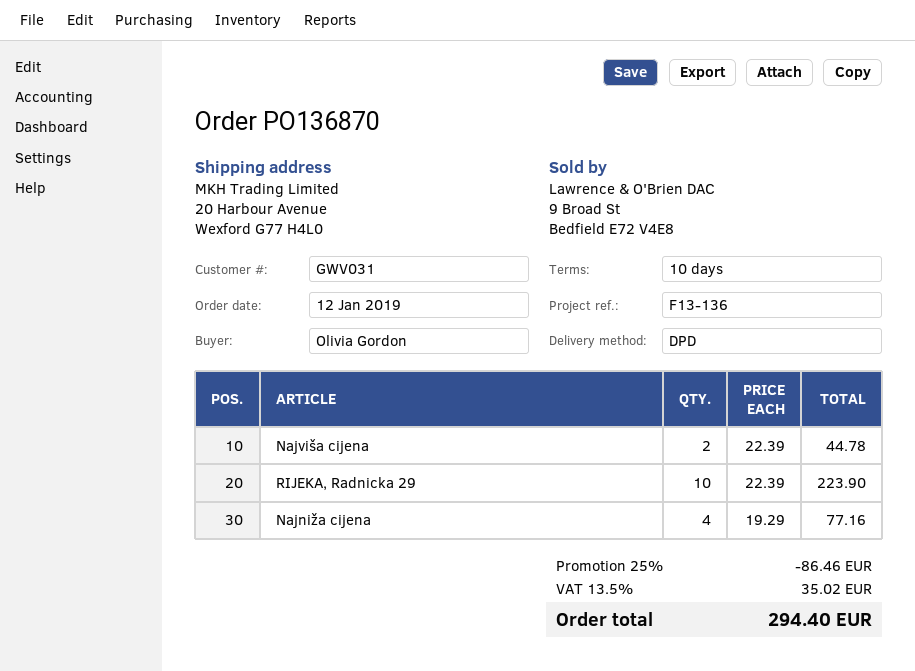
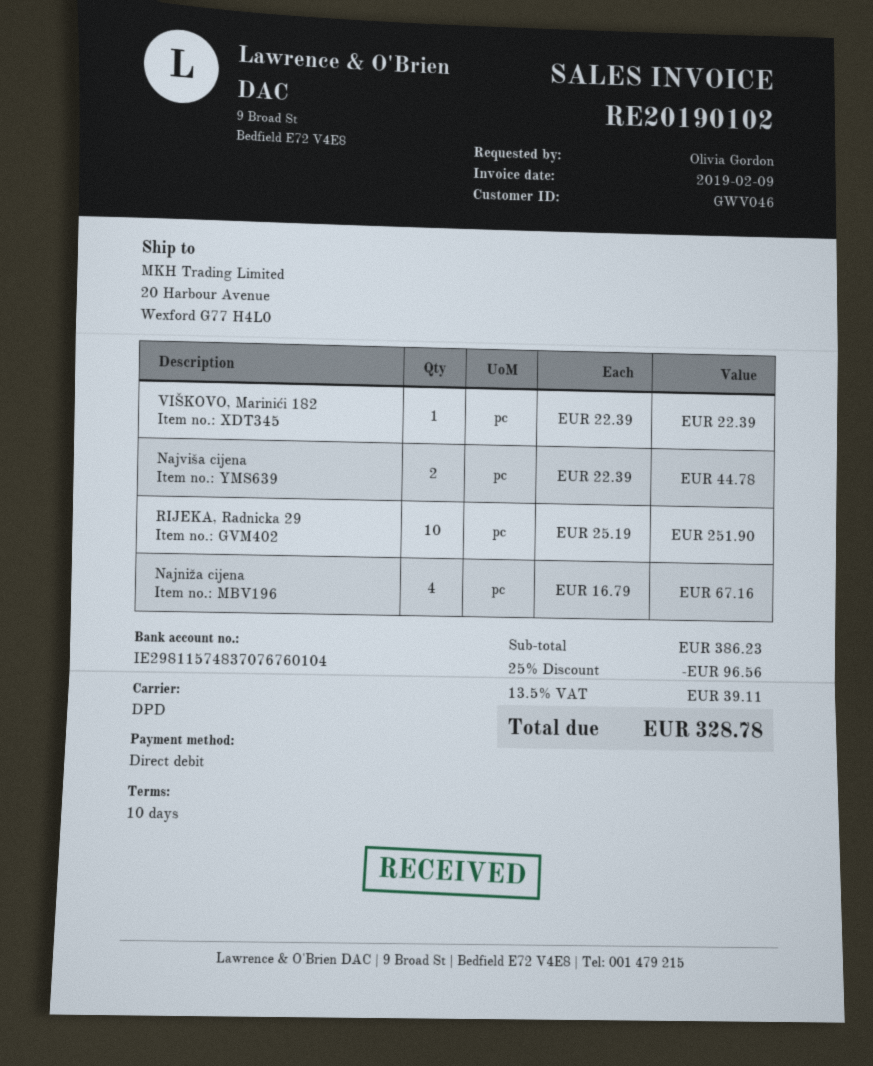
customer number: GWV031 -> GWV046
RIJEKA, Radnicka 29: 10 x 22.39 = 223.90 -> 10 x 25.19 = 251.90
Najniža cijena: 4 x 19.29 = 77.16 -> 4 x 16.79 = 67.16
VIŠKOVO, Marinići 182: none -> 1 x 22.39 = 22.39
discount: 25% = 86.46 -> 25% = 96.56
tax: 13.5% = 35.02 -> 13.5% = 39.11
total: 294.40 -> 328.78

